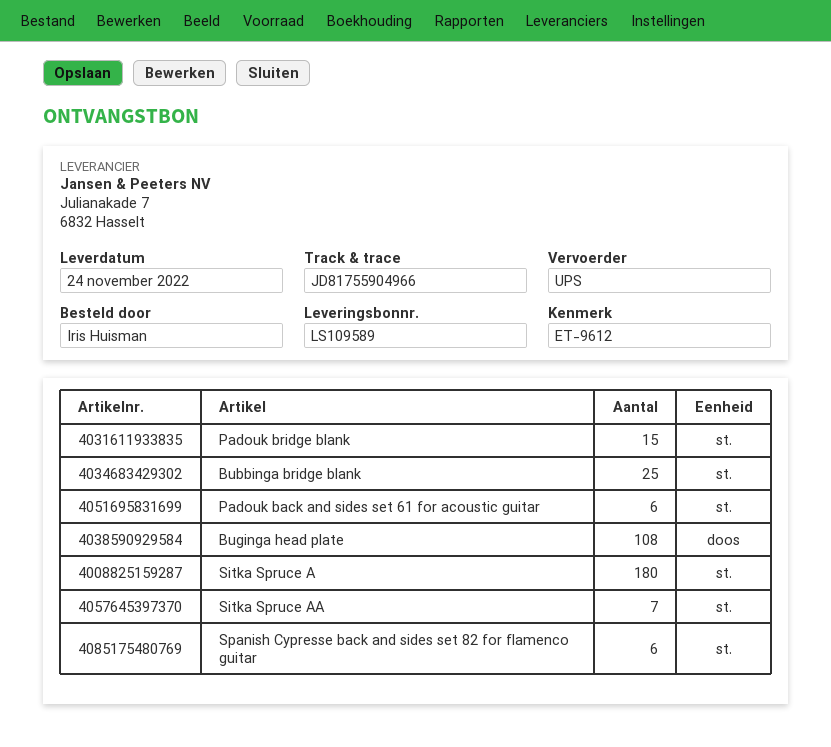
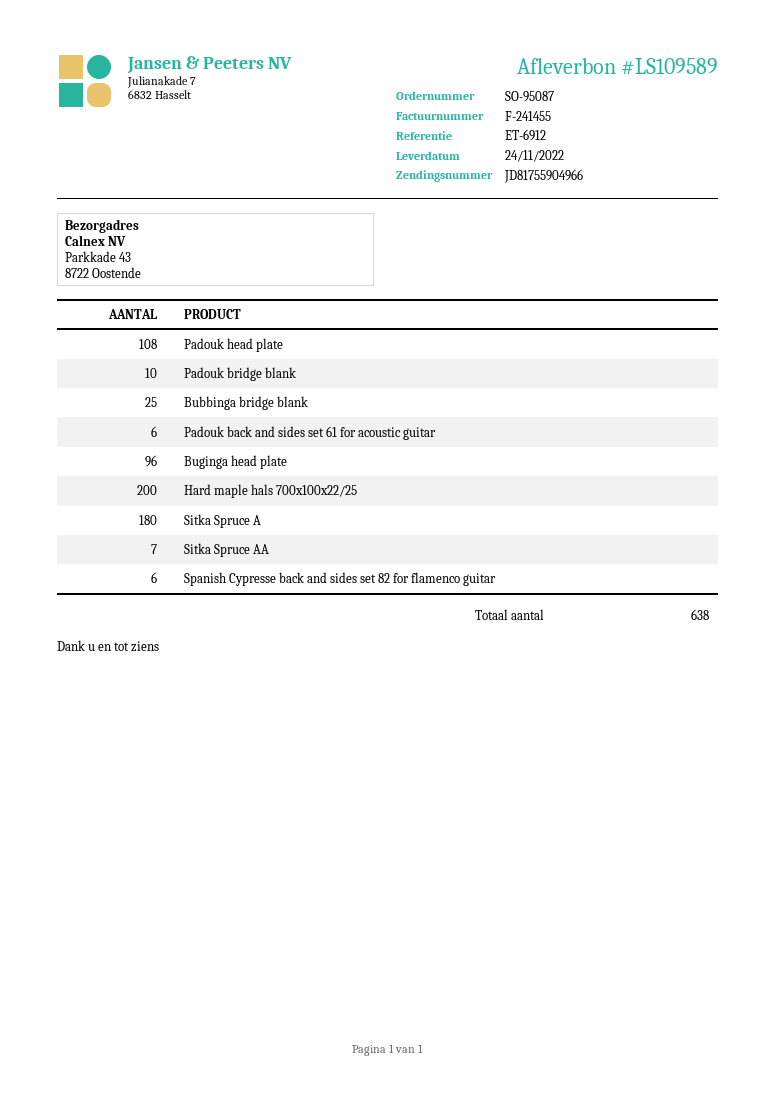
reference: ET-9612 -> ET-6912
Padouk bridge blank: 15 -> 10
Buginga head plate: 108 -> 96
Padouk head plate: none -> 108
Hard maple hals 700x100x22/25: none -> 200

